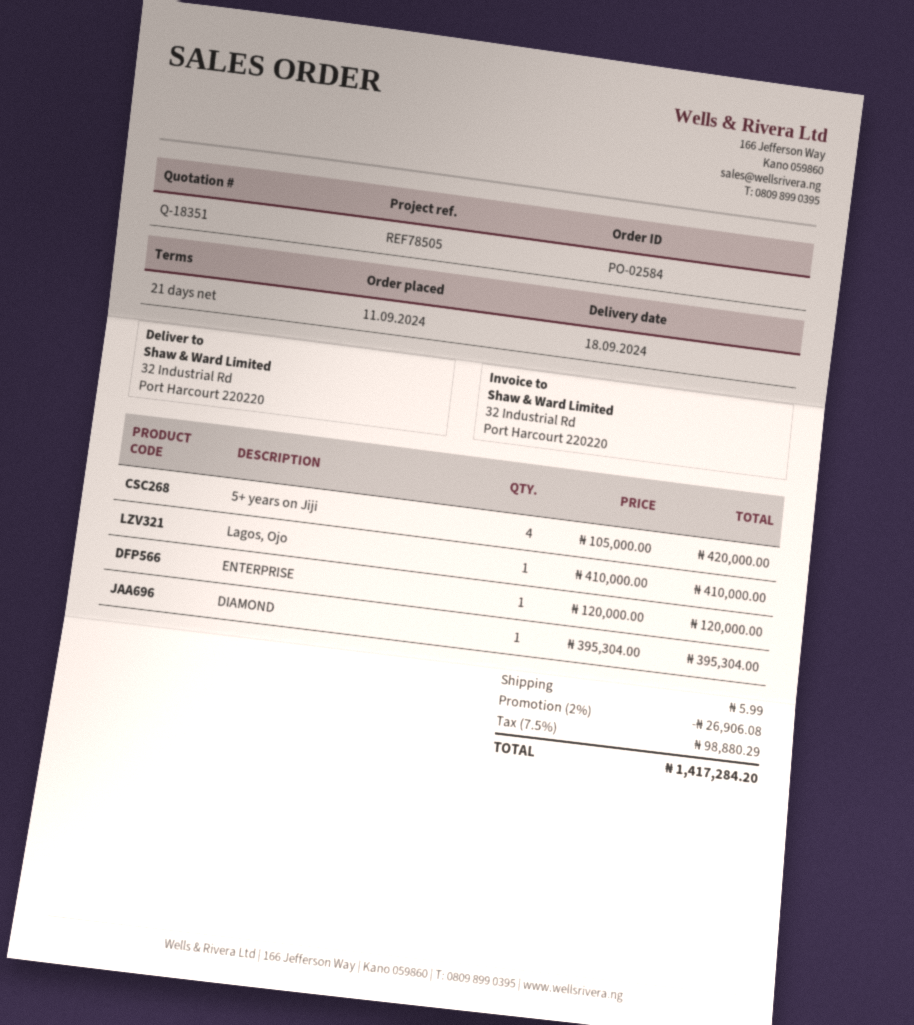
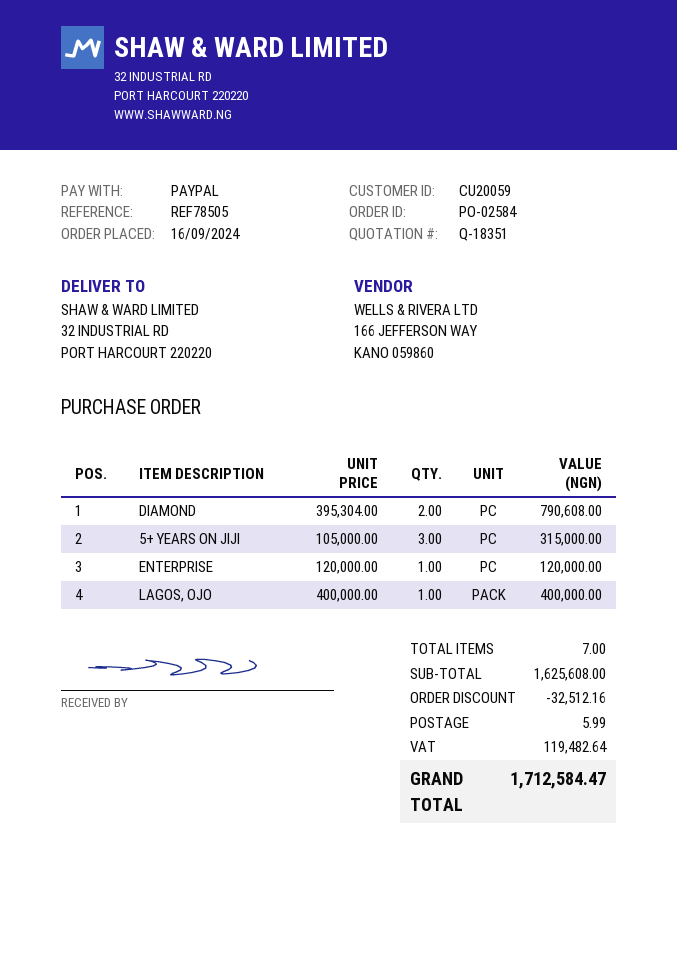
order date: 2024-09-11 -> 2024-09-16
5+ years on Jiji: 4 x 105000.00 = 420000.00 -> 3 x 105000.00 = 315000.00
Lagos, Ojo: 1 x 410000.00 = 410000.00 -> 1 x 400000.00 = 400000.00
DIAMOND: 1 x 395304.00 = 395304.00 -> 2 x 395304.00 = 790608.00
discount: 26906.08 -> 32512.16
tax: 98880.29 -> 119482.64
total: 1417284.20 -> 1712584.47

